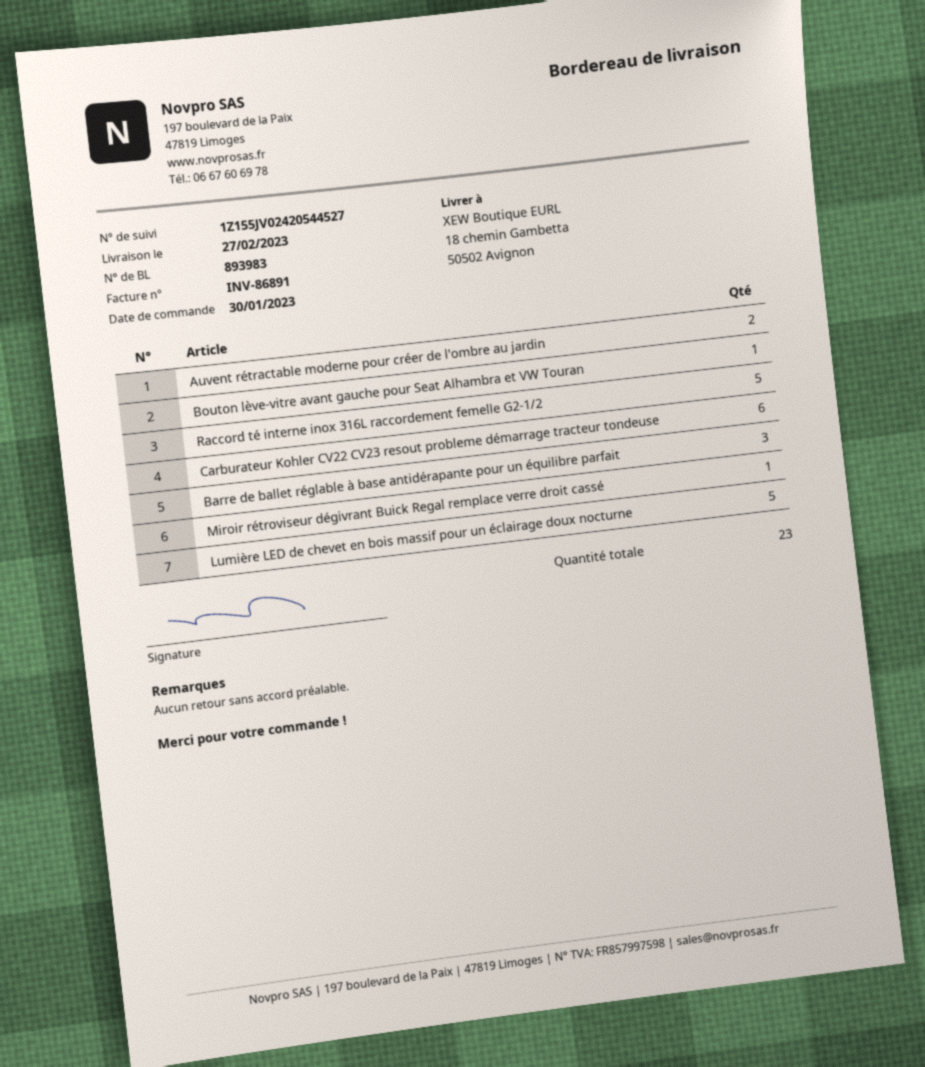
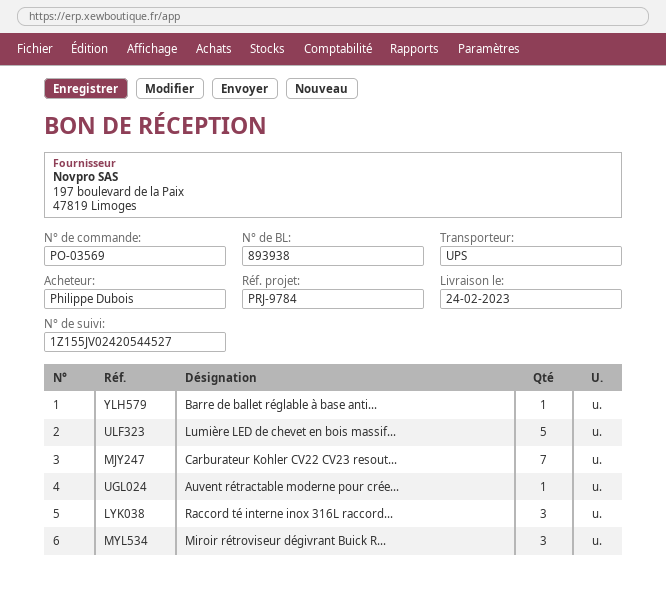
delivery note number: 893983 -> 893938
delivery date: 2023-02-27 -> 2023-02-24
Auvent rétractable moderne pour créer de l'ombre au jardin: 2 -> 1
Bouton lève-vitre avant gauche pour Seat Alhambra et VW Touran: 1 -> none
Raccord té interne inox 316L raccordement femelle G2-1/2: 5 -> 3
Carburateur Kohler CV22 CV23 resout probleme démarrage tracteur tondeuse: 6 -> 7
Barre de ballet réglable à base antidérapante pour un équilibre parfait: 3 -> 1
Miroir rétroviseur dégivrant Buick Regal remplace verre droit cassé: 1 -> 3

